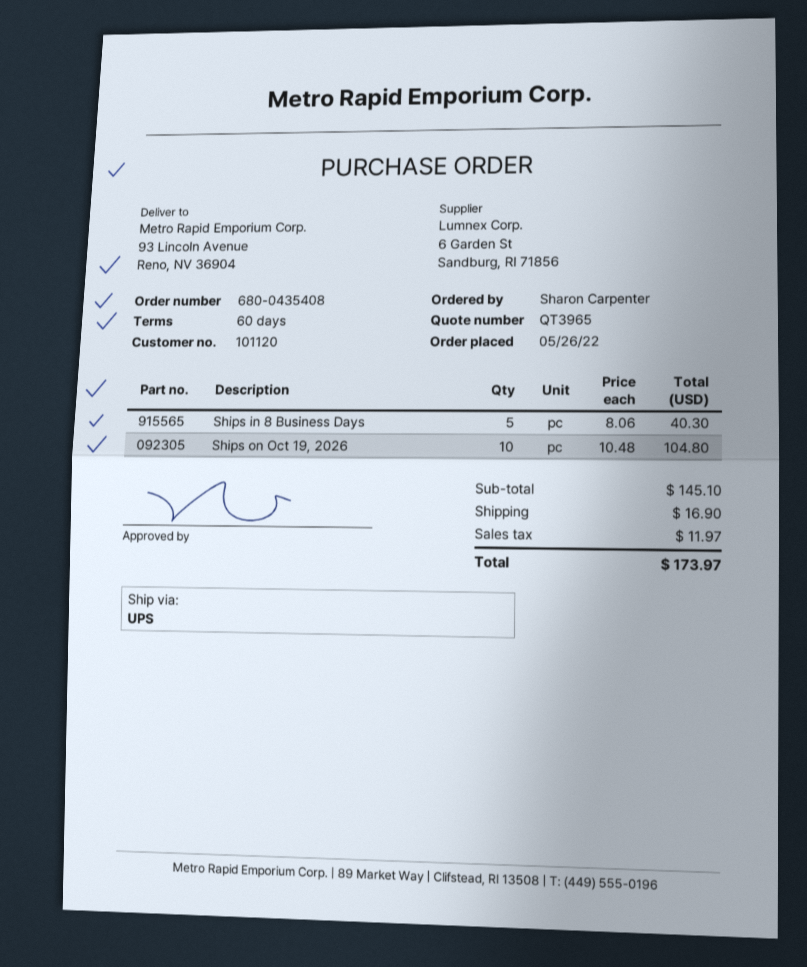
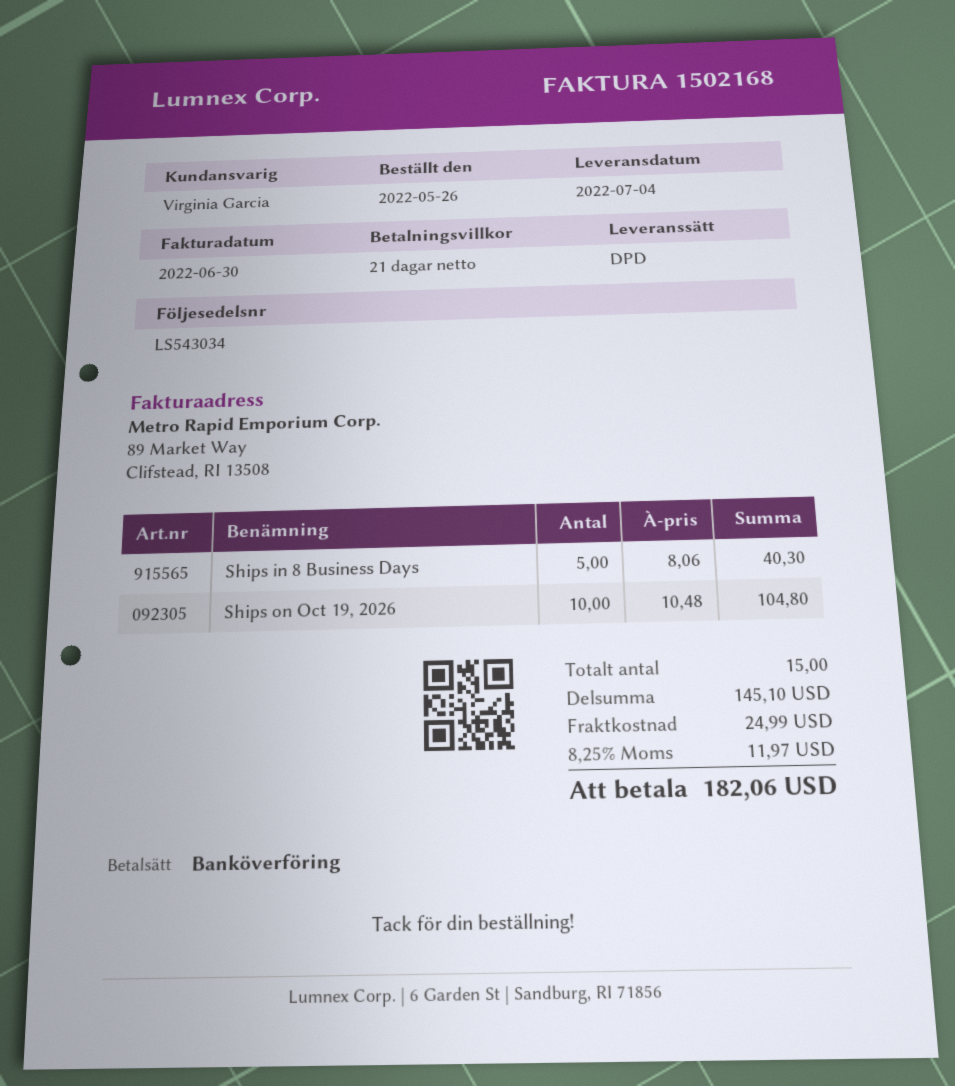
payment terms: 60 days -> 21 days
shipping method: UPS -> DPD
shipping: 16.90 -> 24.99
total: 173.97 -> 182.06

